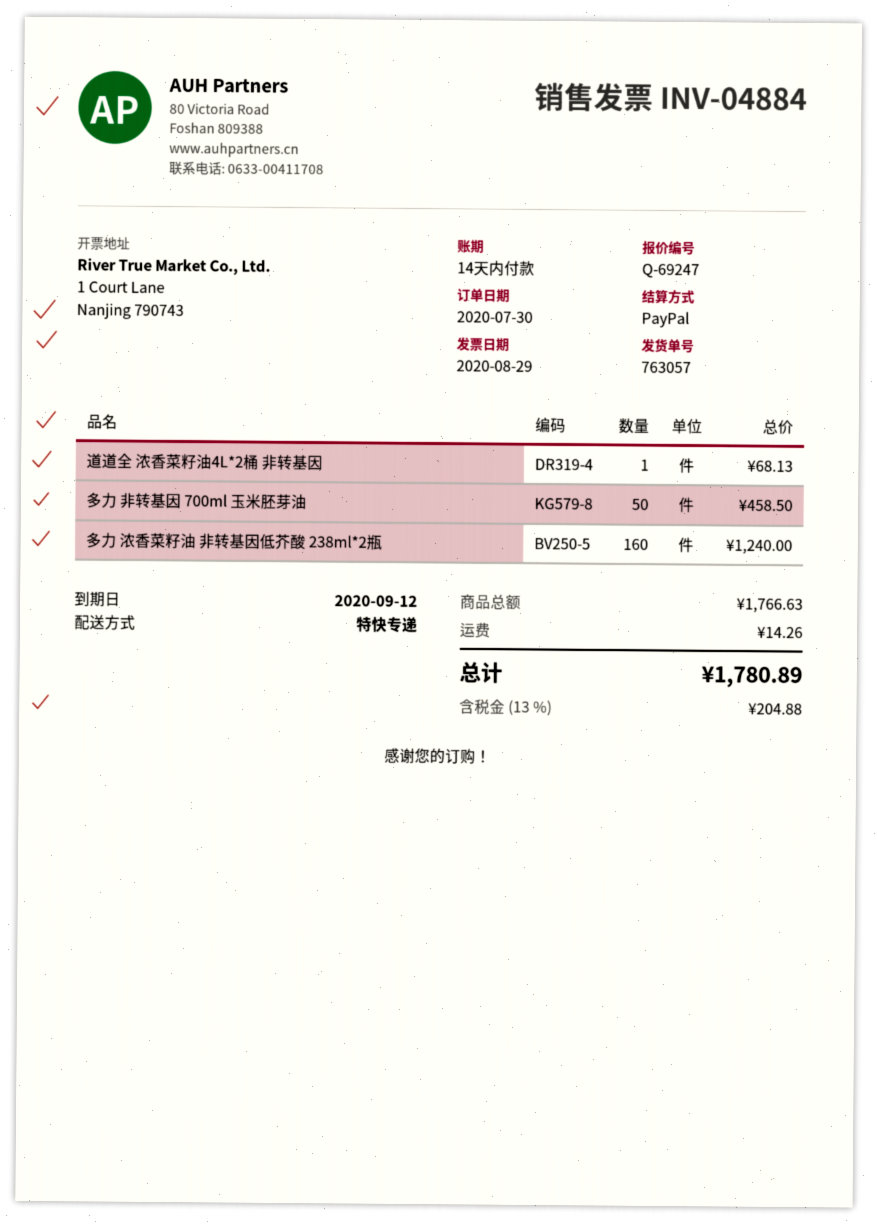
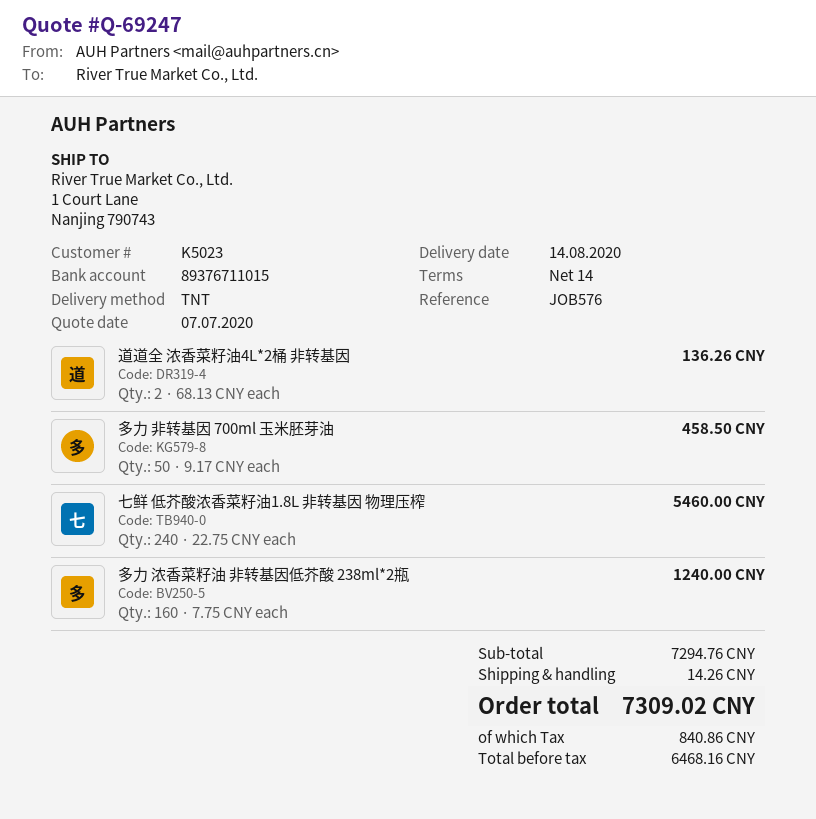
shipping method: express -> TNT
道道全 浓香菜籽油4L*2桶 非转基因: 1 for 68.13 -> 2 for 136.26
七鲜 低芥酸浓香菜籽油1.8L 非转基因 物理压榨: none -> 240 for 5460.00
subtotal: 1766.63 -> 7294.76
tax: 204.88 -> 840.86
total: 1780.89 -> 7309.02

